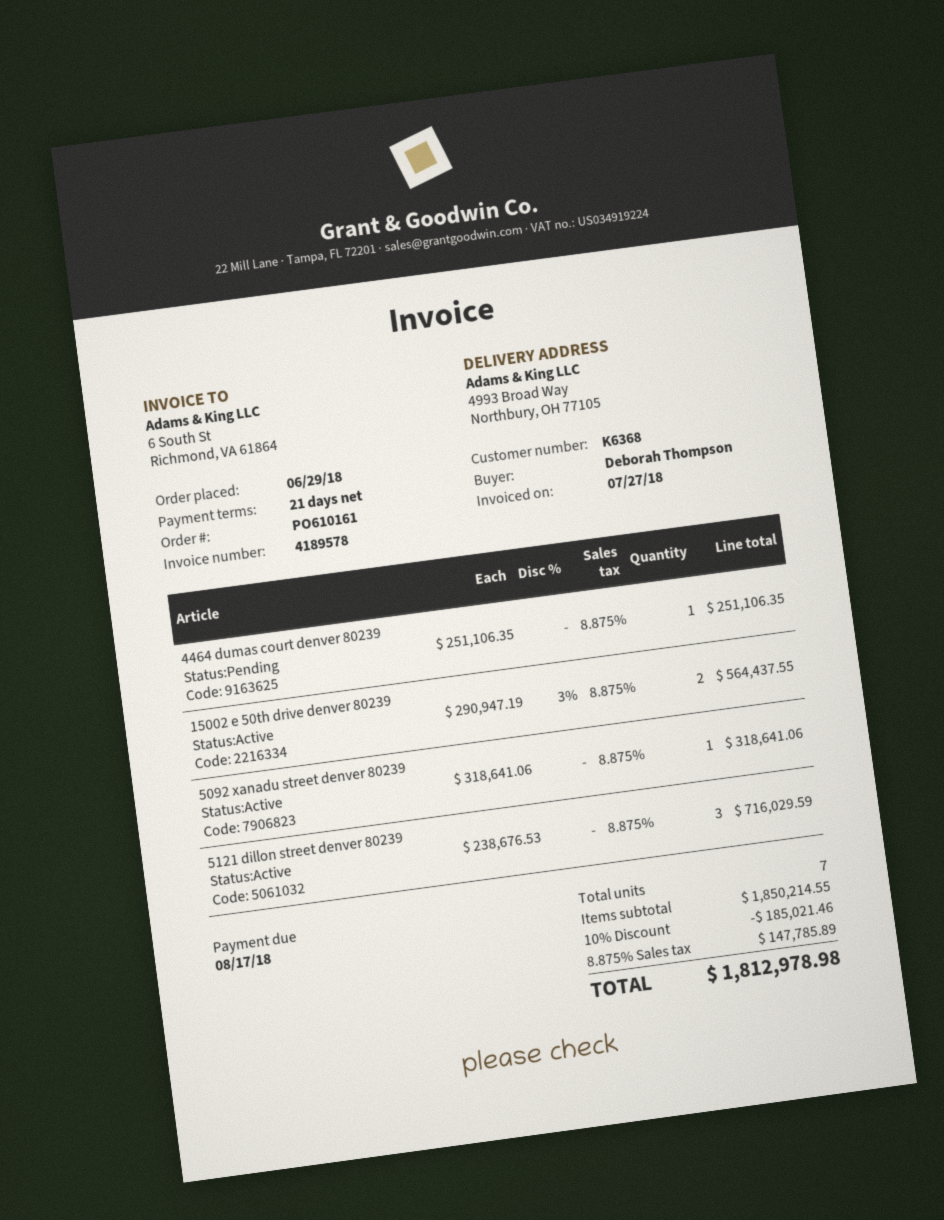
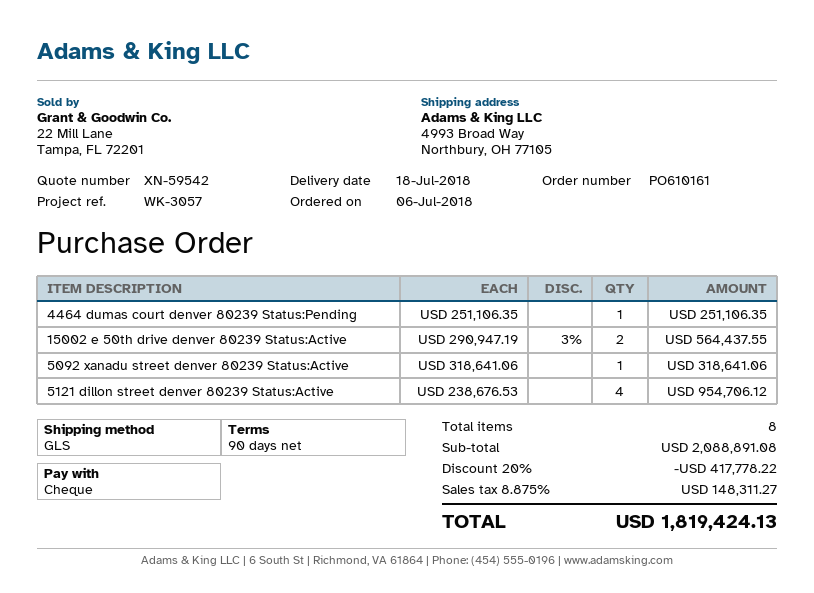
order date: 2018-06-29 -> 2018-07-06
payment terms: 21 days -> 90 days
5121 dillon street denver 80239 Status:Active: 3 x 238676.53 = 716029.59 -> 4 x 238676.53 = 954706.12
total quantity: 7 -> 8
subtotal: 1850214.55 -> 2088891.08
discount: 10% = 185021.46 -> 20% = 417778.22
tax: 8.875% = 147785.89 -> 8.875% = 148311.27
total: 1812978.98 -> 1819424.13

